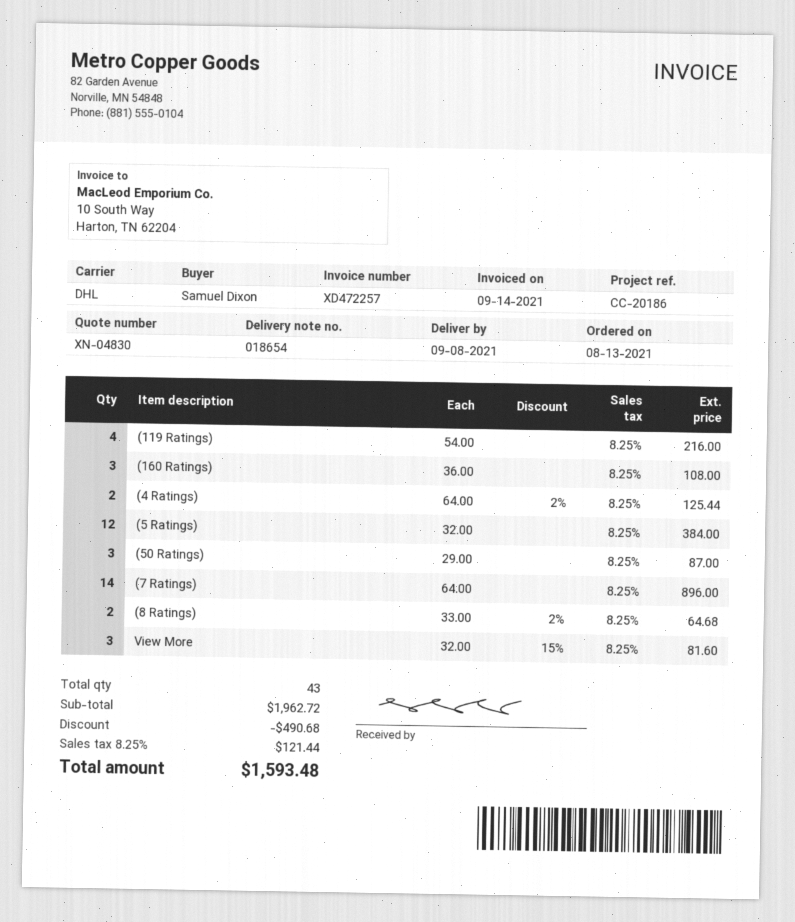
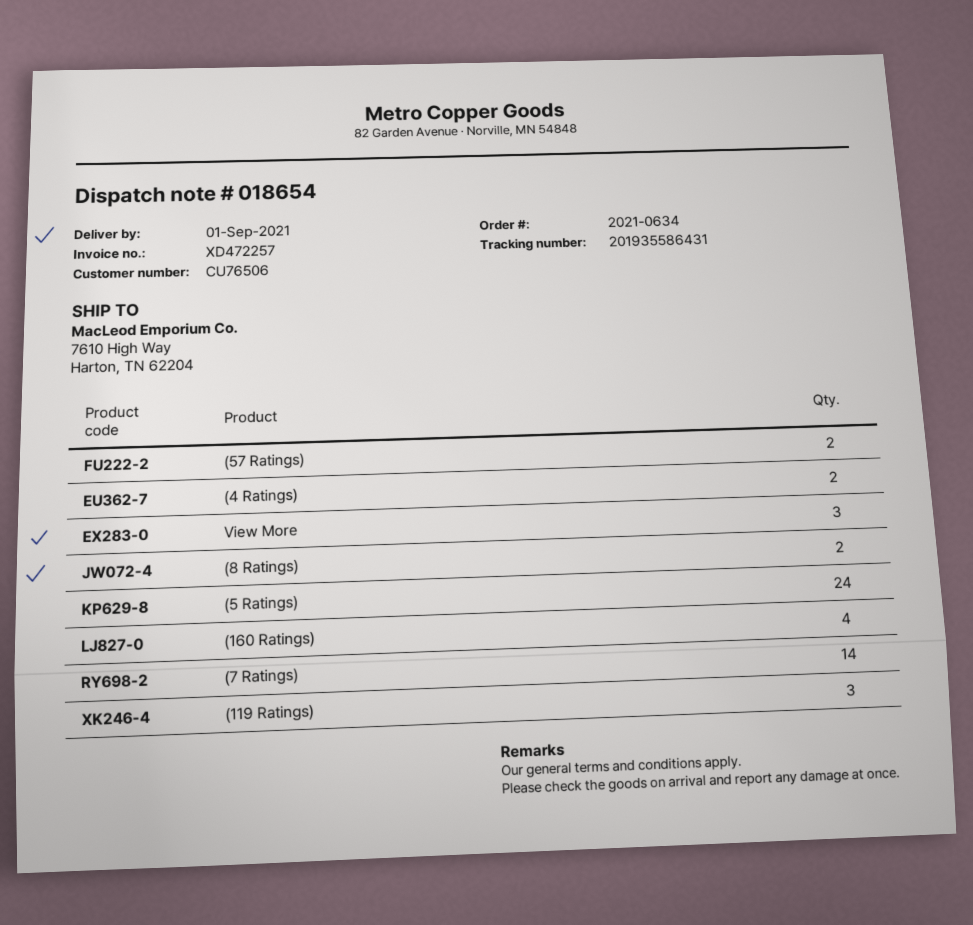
delivery date: 2021-09-08 -> 2021-09-01
(119 Ratings): 4 -> 3
(160 Ratings): 3 -> 4
(5 Ratings): 12 -> 24
(50 Ratings): 3 -> none
(57 Ratings): none -> 2

